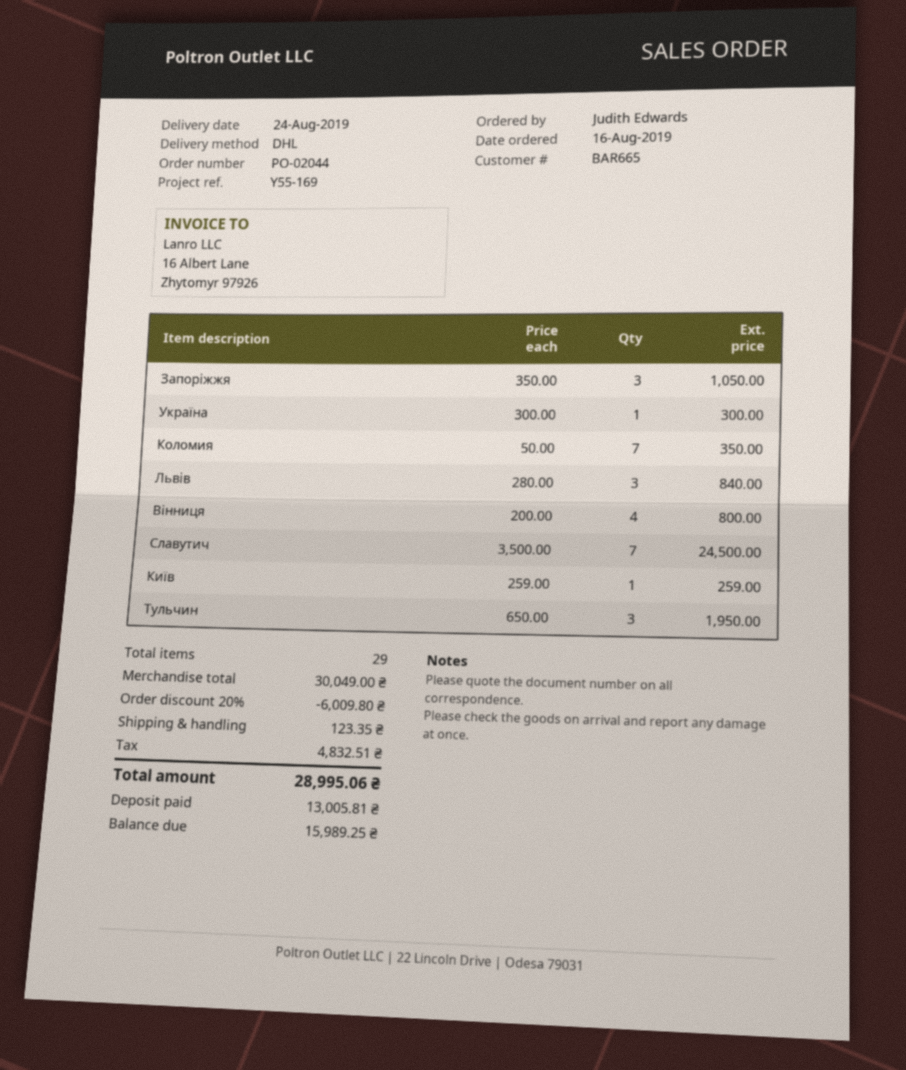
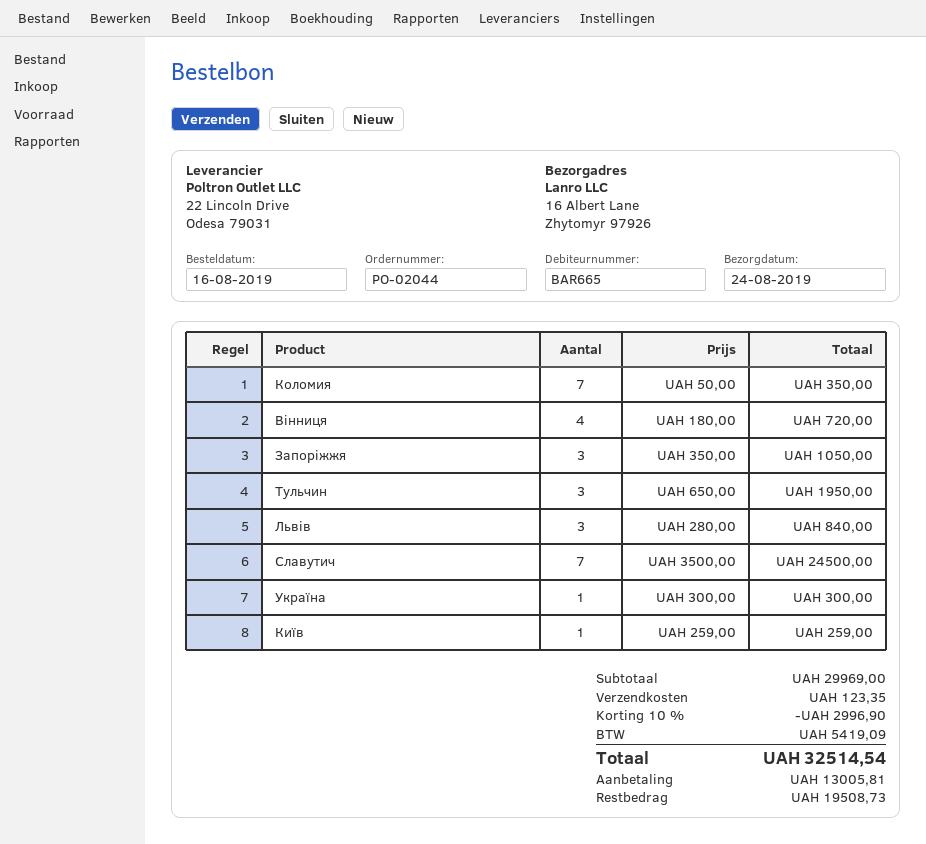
Вінниця: 4 x 200.00 = 800.00 -> 4 x 180.00 = 720.00
subtotal: 30049.00 -> 29969.00
discount: 20% = 6009.80 -> 10% = 2996.90
tax: 4832.51 -> 5419.09
total: 28995.06 -> 32514.54
balance: 15989.25 -> 19508.73

